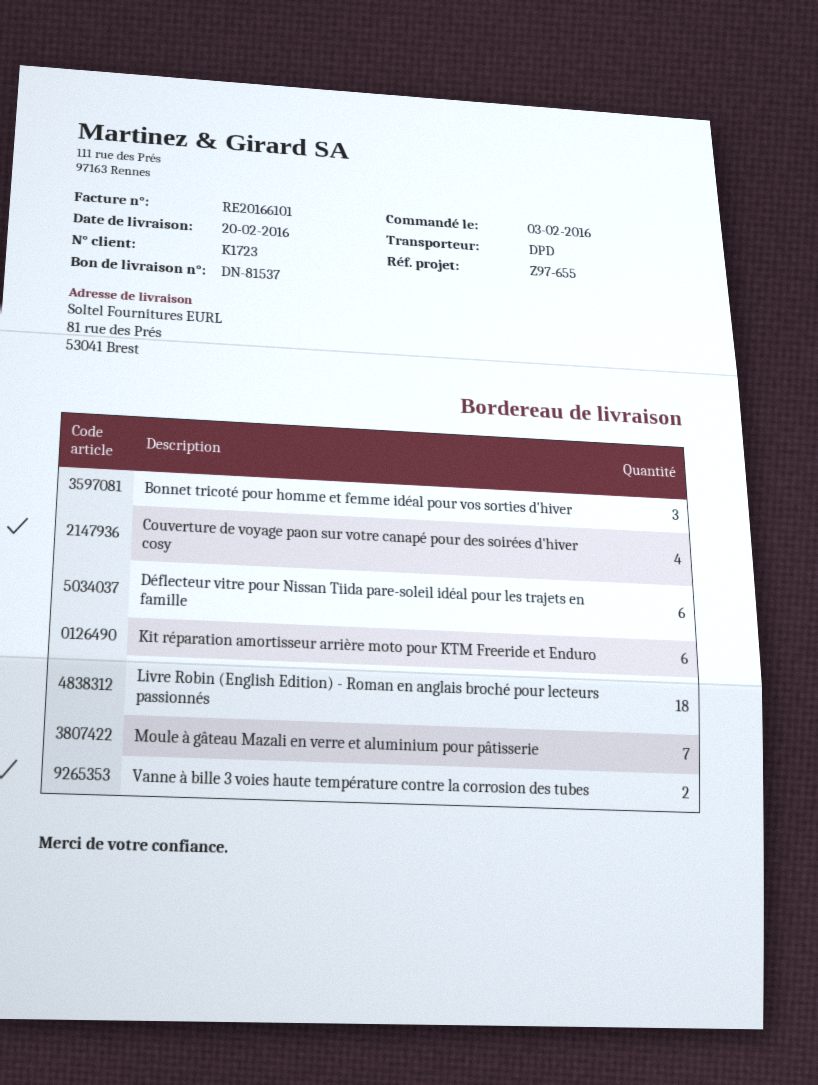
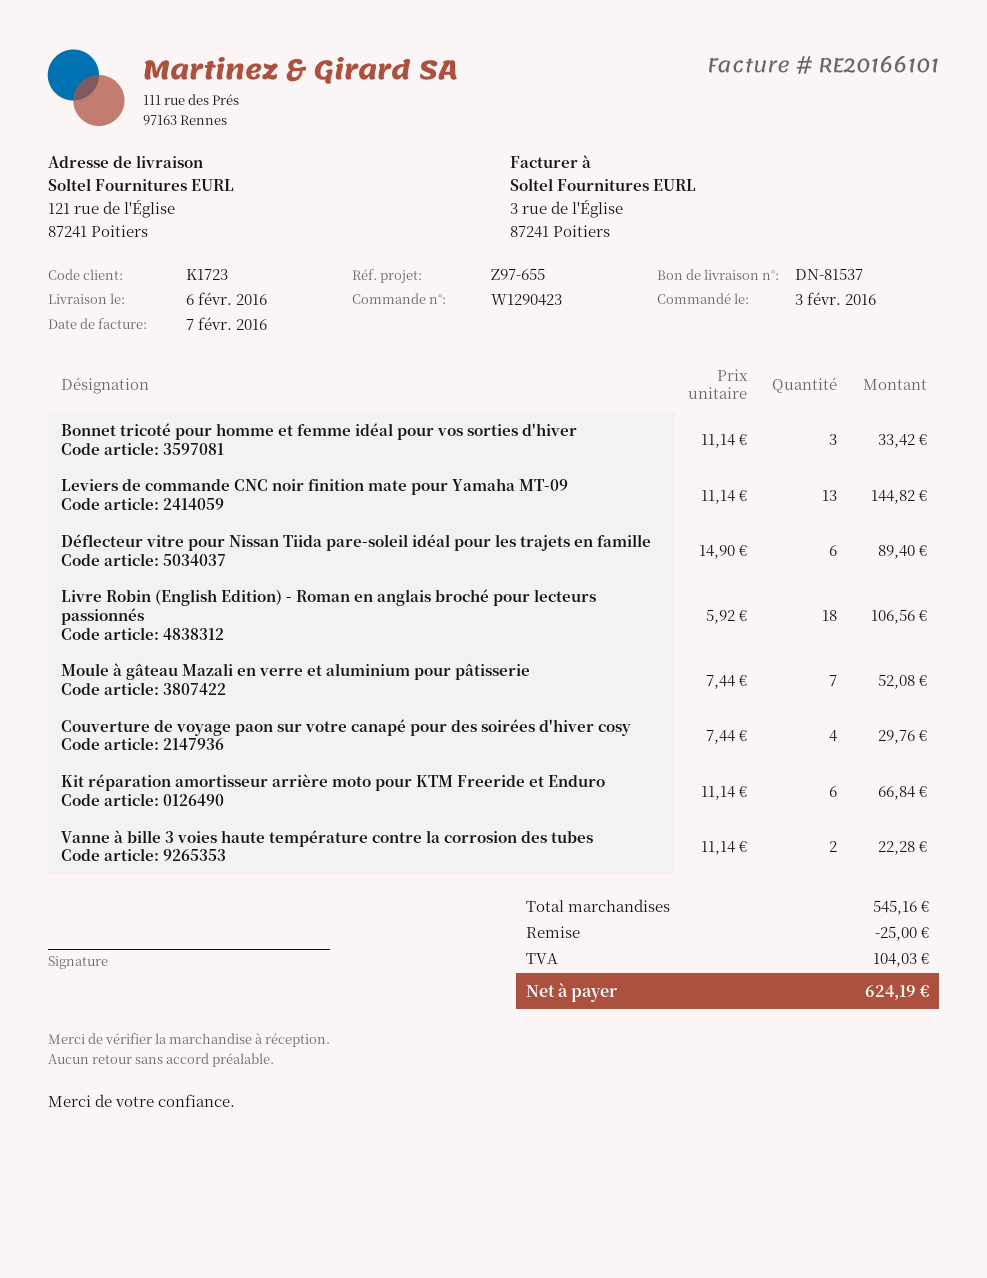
delivery date: 2016-02-20 -> 2016-02-06
ship to: 81 rue des Prés, 53041 Brest -> 121 rue de l'Église, 87241 Poitiers
Leviers de commande CNC noir finition mate pour Yamaha MT-09: none -> 13

